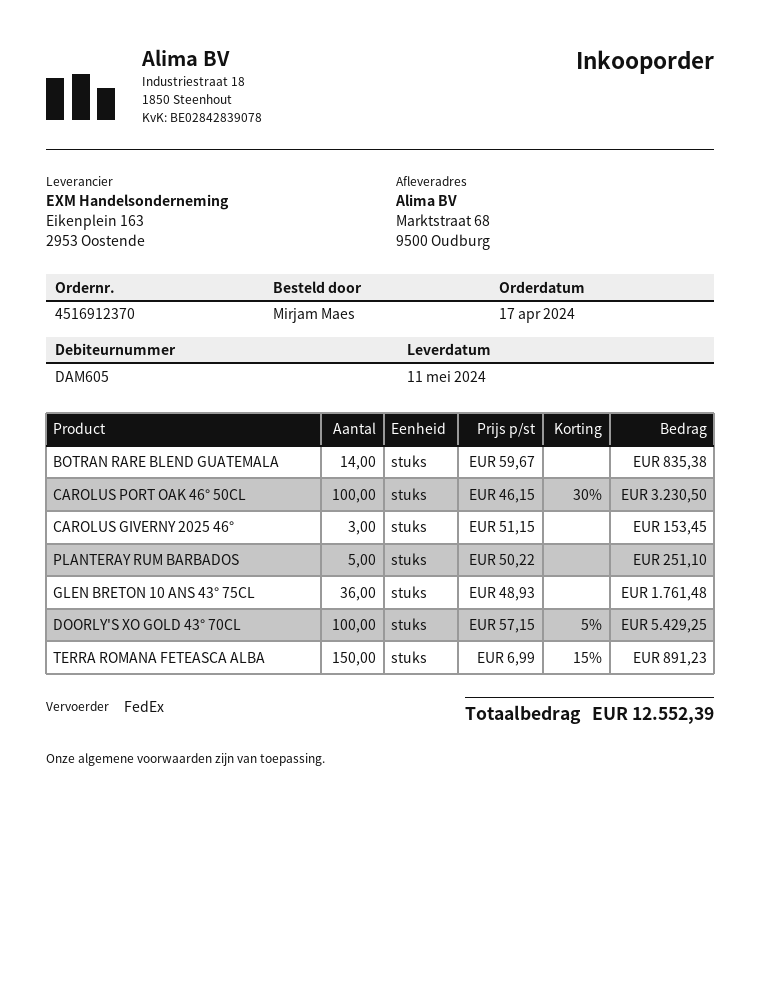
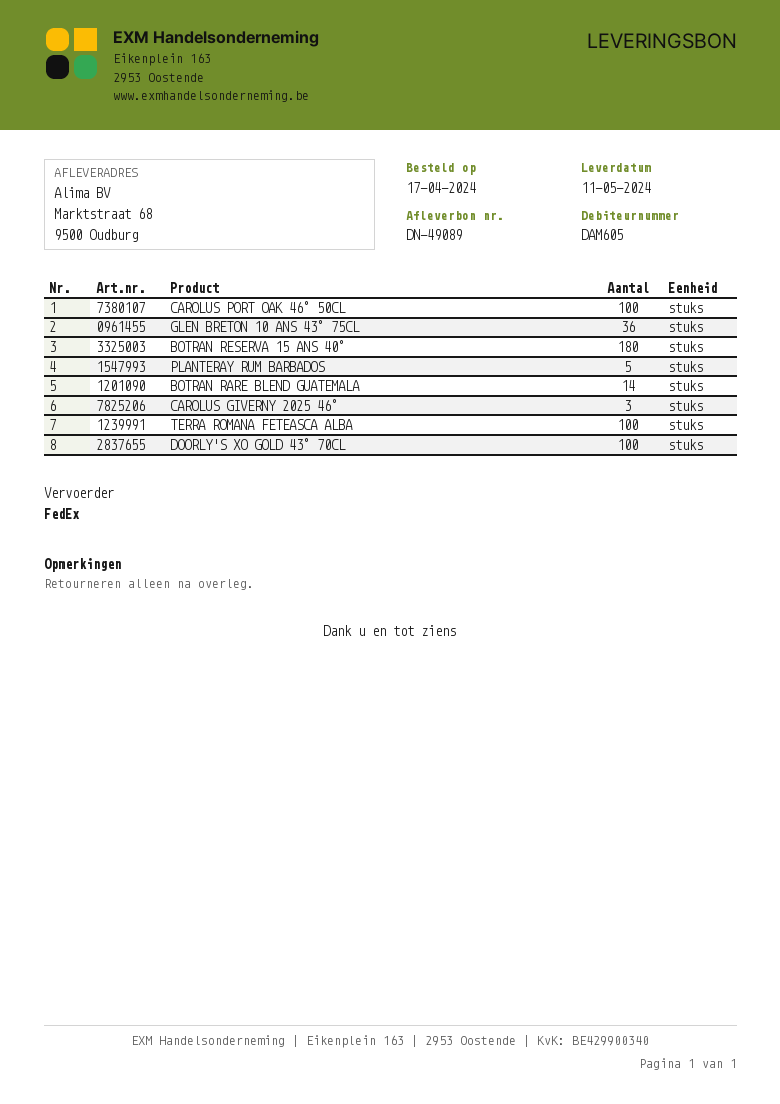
TERRA ROMANA FETEASCA ALBA: 150 -> 100
BOTRAN RESERVA 15 ANS 40°: none -> 180

